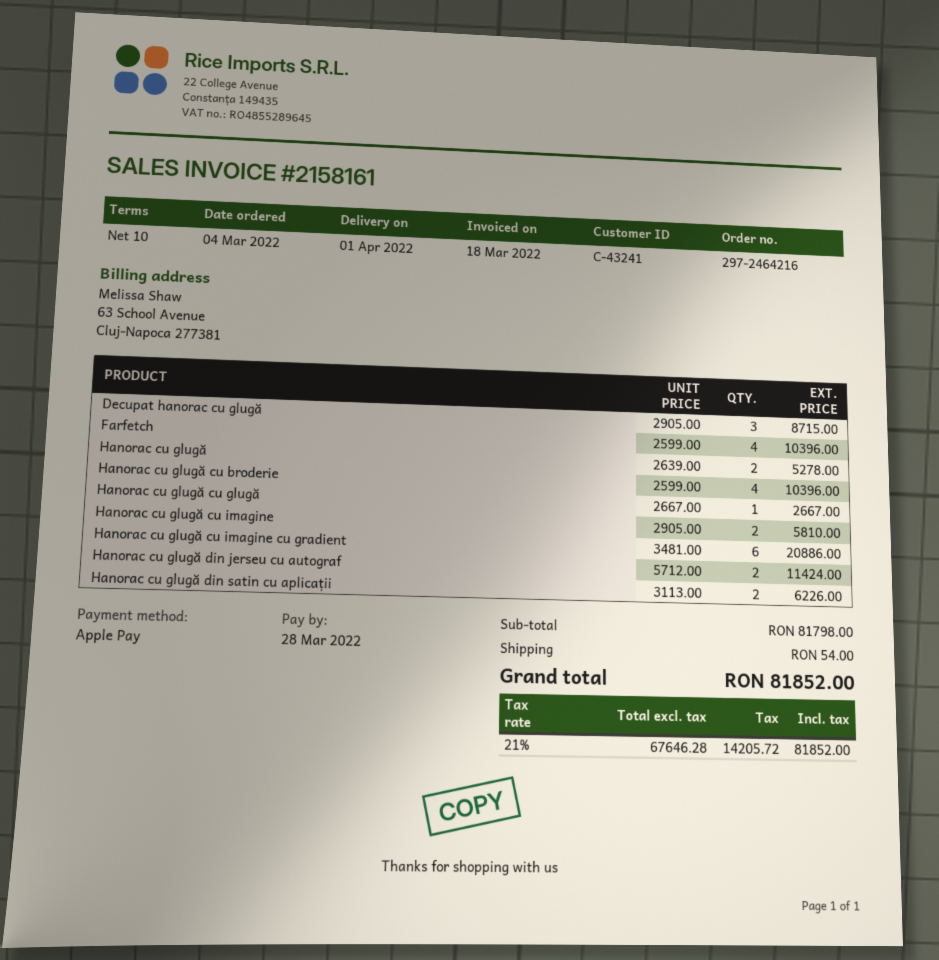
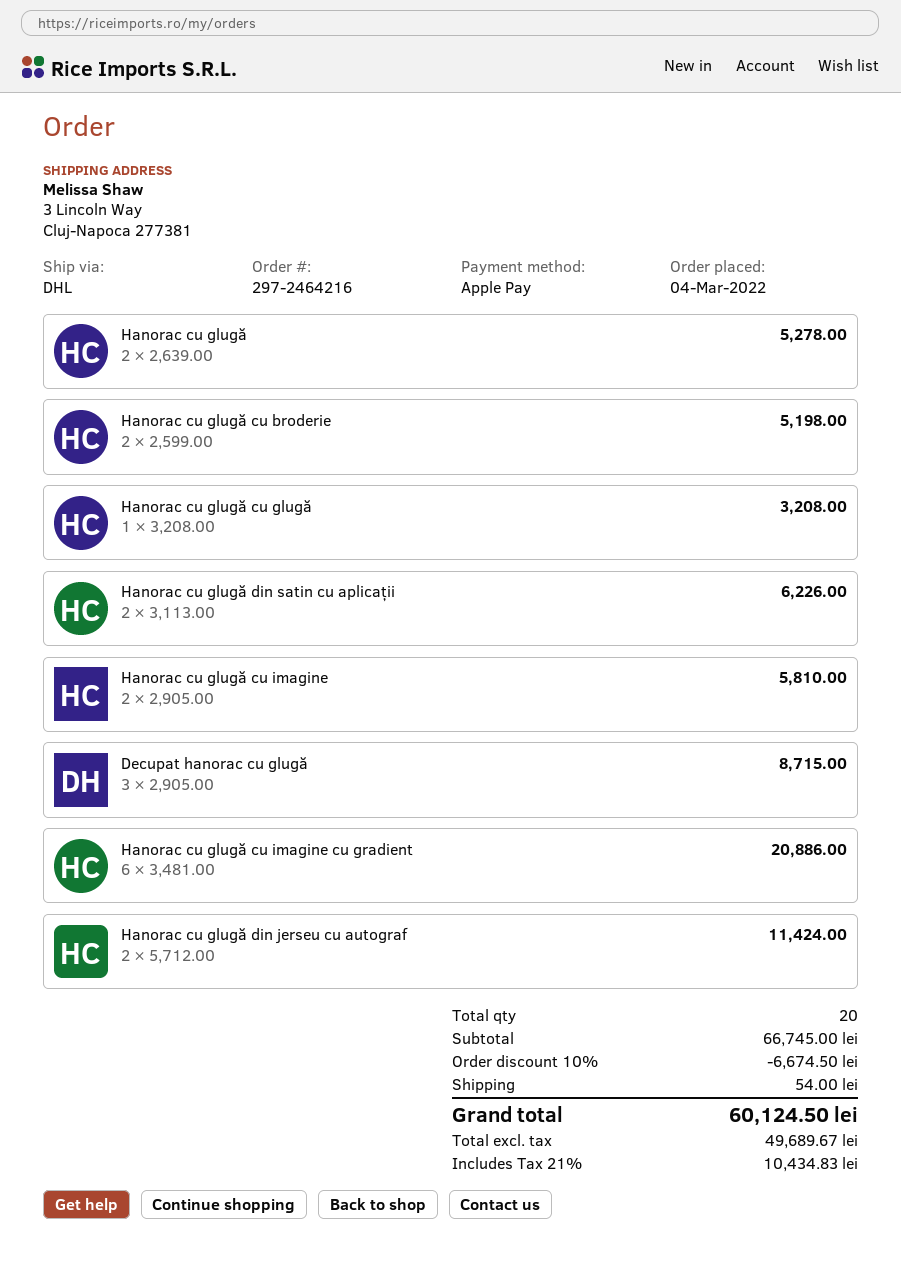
Farfetch: 4 x 2599.00 = 10396.00 -> none
Hanorac cu glugă cu broderie: 4 x 2599.00 = 10396.00 -> 2 x 2599.00 = 5198.00
Hanorac cu glugă cu glugă: 1 x 2667.00 = 2667.00 -> 1 x 3208.00 = 3208.00
subtotal: 81798.00 -> 66745.00
discount: none -> 10% = 6674.50
net: 67646.28 -> 49689.67
tax: 21% = 14205.72 -> 21% = 10434.83
total: 81852.00 -> 60124.50

